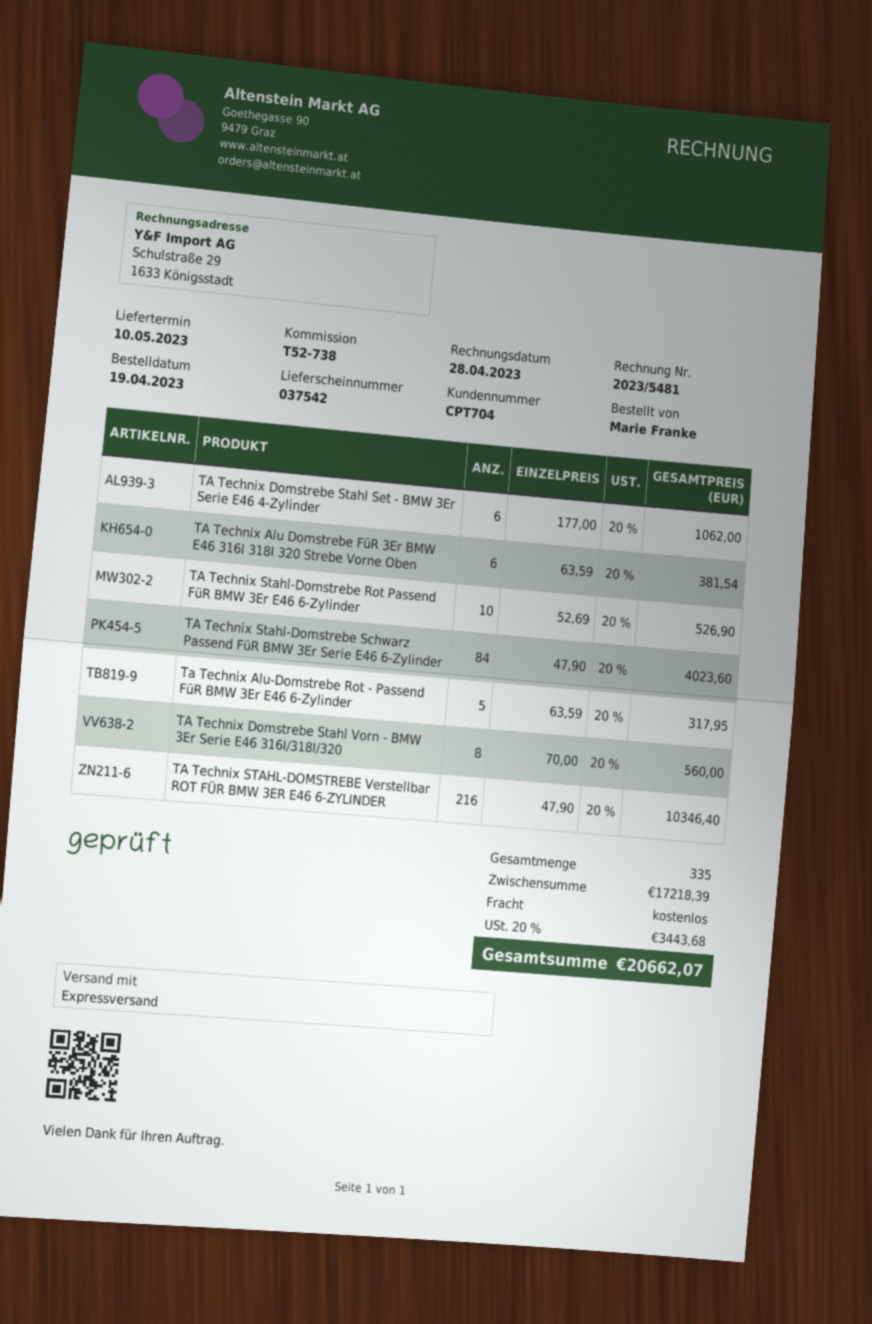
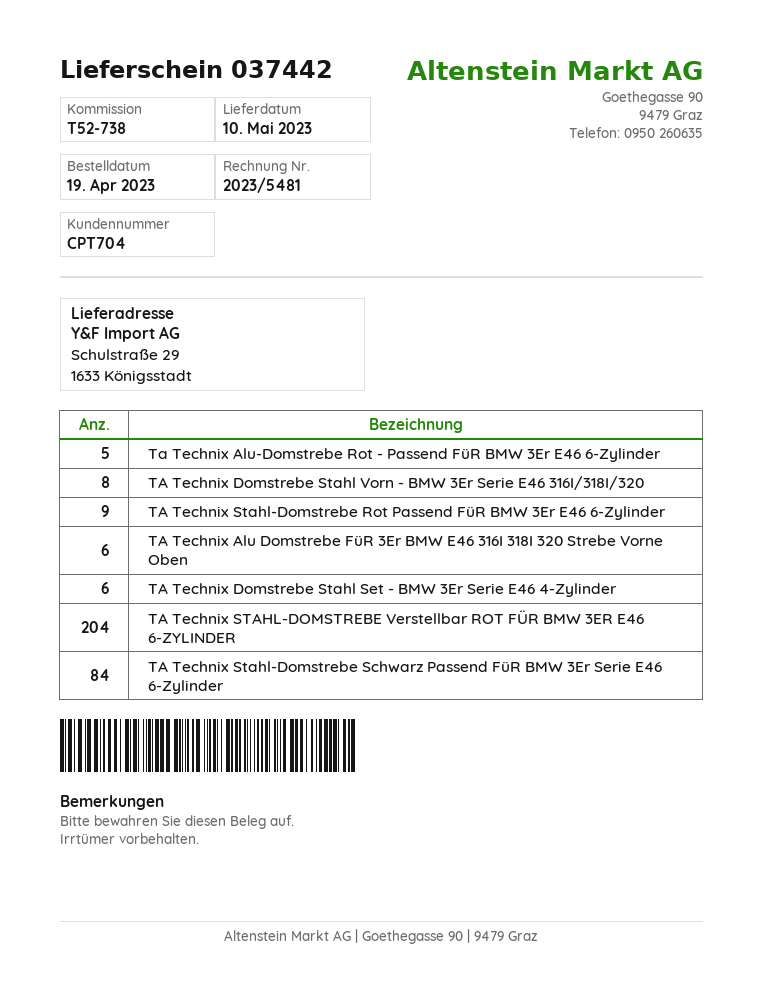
delivery note number: 037542 -> 037442
TA Technix Stahl-Domstrebe Rot Passend FüR BMW 3Er E46 6-Zylinder: 10 -> 9
TA Technix STAHL-DOMSTREBE Verstellbar ROT FÜR BMW 3ER E46 6-ZYLINDER: 216 -> 204

